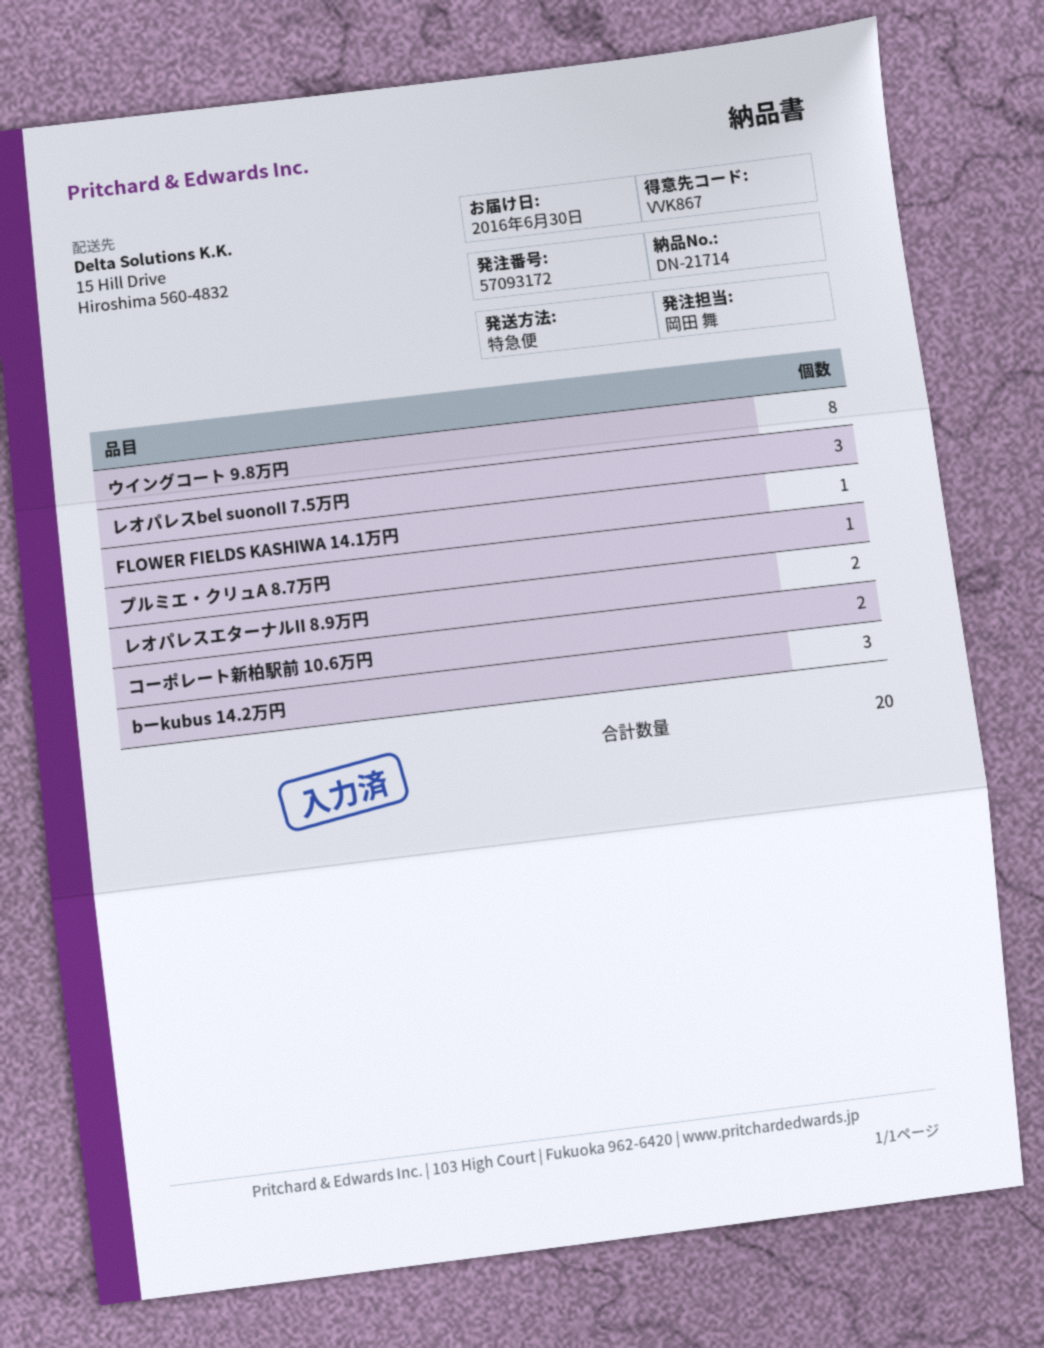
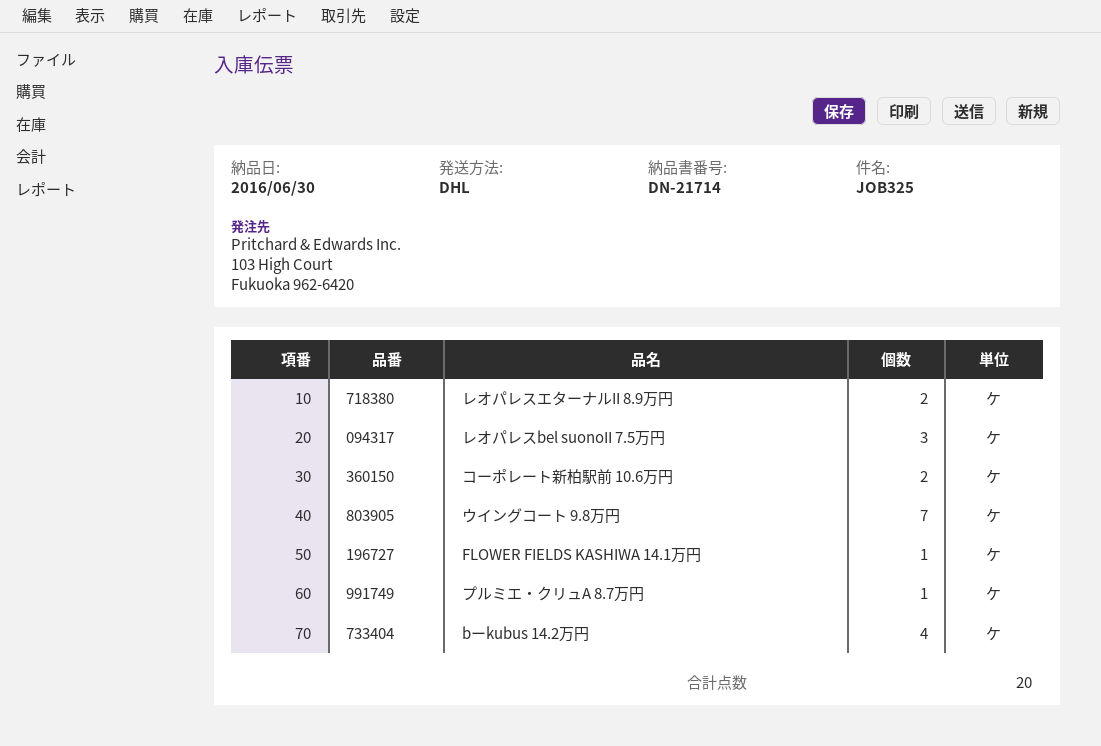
shipping method: express -> DHL
ウイングコート 9.8万円: 8 -> 7
bーkubus 14.2万円: 3 -> 4

